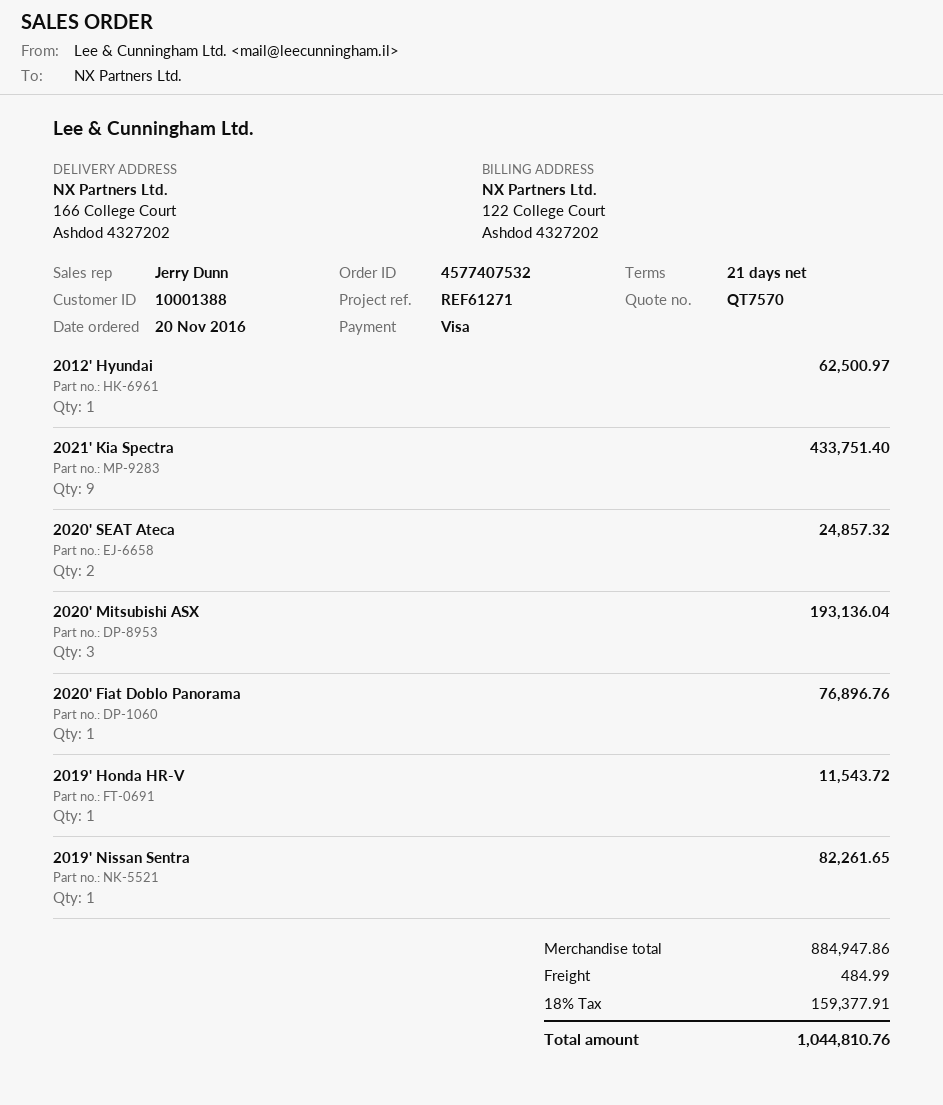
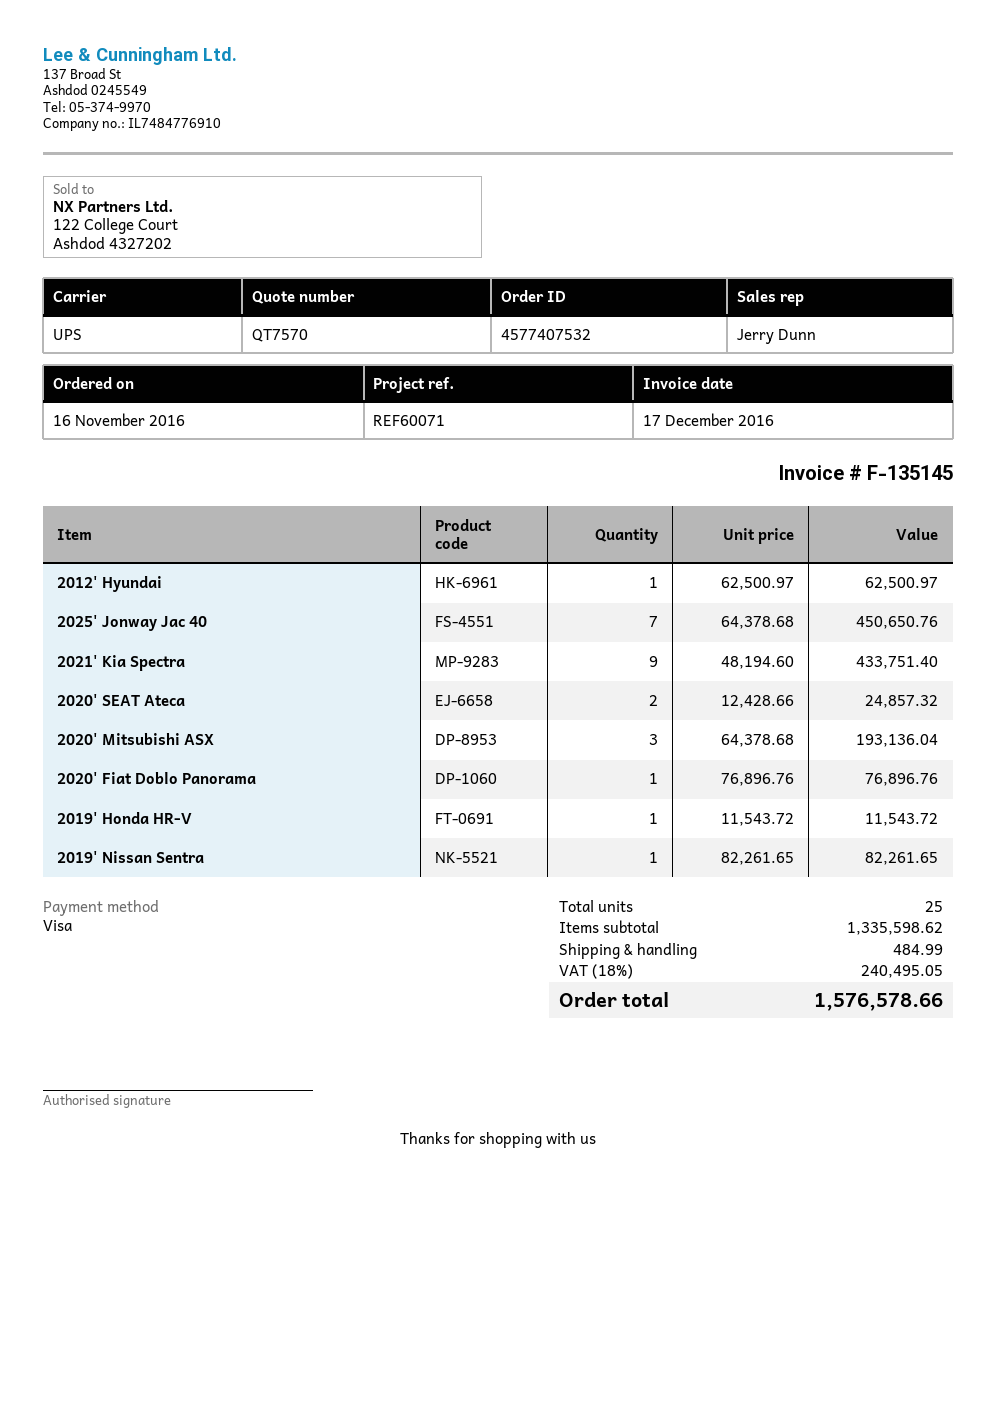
order date: 2016-11-20 -> 2016-11-16
reference: REF61271 -> REF60071
2025' Jonway Jac 40: none -> 7 for 450650.76
subtotal: 884947.86 -> 1335598.62
tax: 18% = 159377.91 -> 18% = 240495.05
total: 1044810.76 -> 1576578.66

